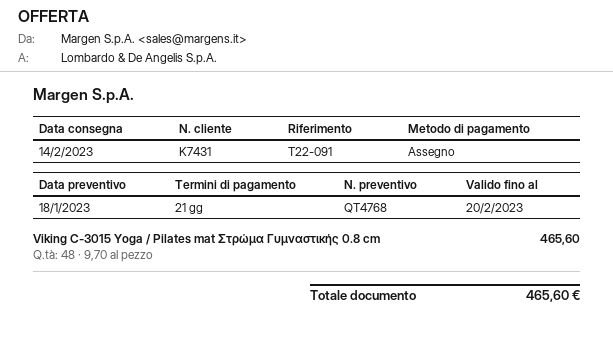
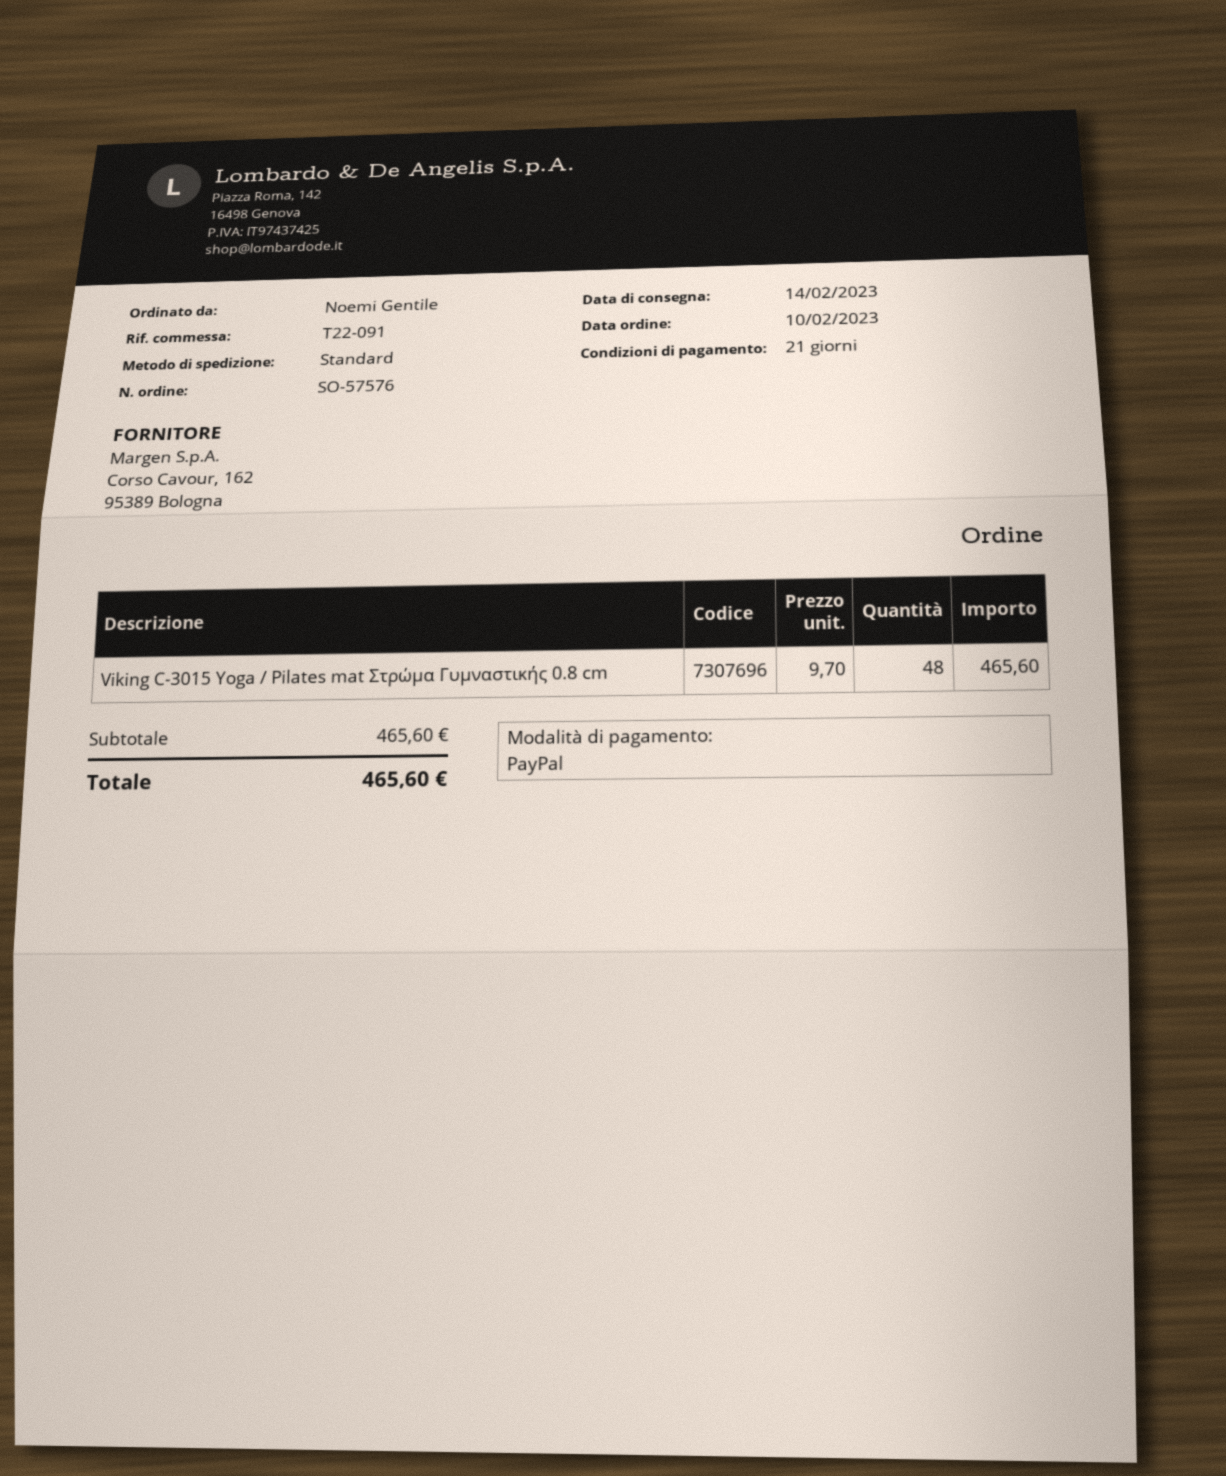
payment method: cheque -> PayPal

